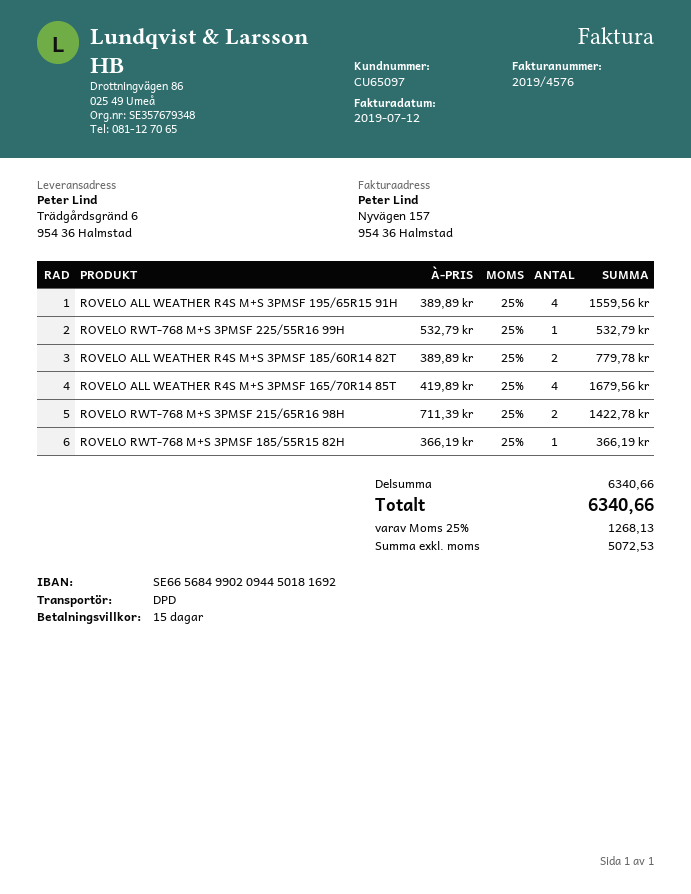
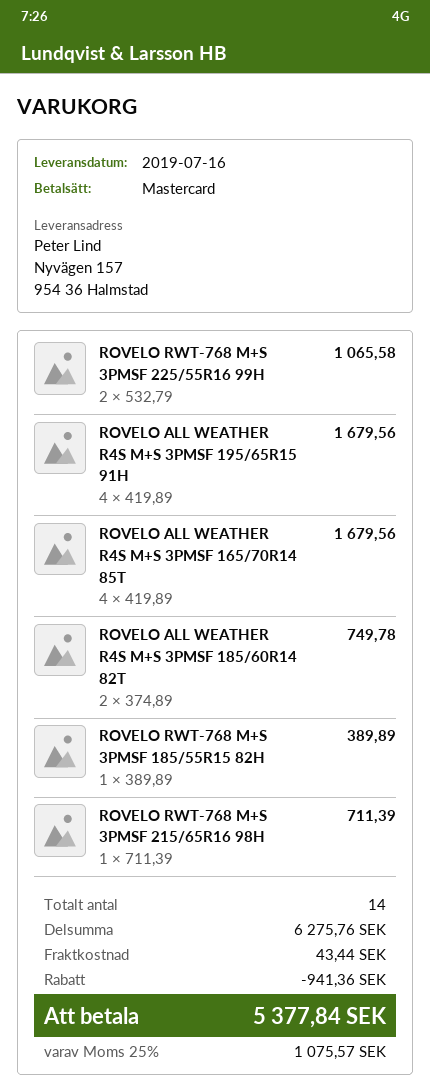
ship to: Trädgårdsgränd 6, 954 36 Halmstad -> Nyvägen 157, 954 36 Halmstad
ROVELO ALL WEATHER R4S M+S 3PMSF 195/65R15 91H: 4 x 389.89 = 1559.56 -> 4 x 419.89 = 1679.56
ROVELO RWT-768 M+S 3PMSF 225/55R16 99H: 1 x 532.79 = 532.79 -> 2 x 532.79 = 1065.58
ROVELO ALL WEATHER R4S M+S 3PMSF 185/60R14 82T: 2 x 389.89 = 779.78 -> 2 x 374.89 = 749.78
ROVELO RWT-768 M+S 3PMSF 215/65R16 98H: 2 x 711.39 = 1422.78 -> 1 x 711.39 = 711.39
ROVELO RWT-768 M+S 3PMSF 185/55R15 82H: 1 x 366.19 = 366.19 -> 1 x 389.89 = 389.89
subtotal: 6340.66 -> 6275.76
discount: none -> 941.36
shipping: none -> 43.44
tax: 25% = 1268.13 -> 25% = 1075.57
total: 6340.66 -> 5377.84

